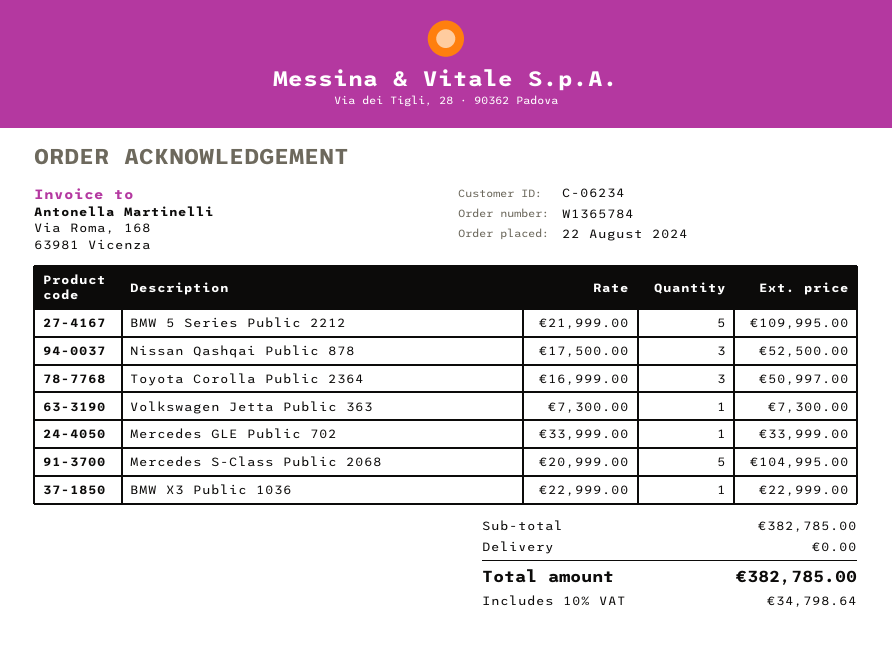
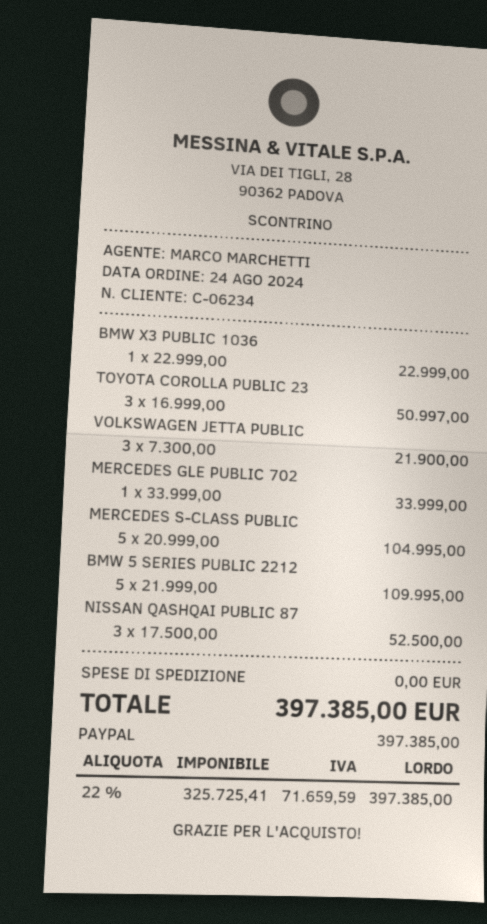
order date: 2024-08-22 -> 2024-08-24
Volkswagen Jetta Public 363: 1 x 7300.00 = 7300.00 -> 3 x 7300.00 = 21900.00
tax: 10% = 34798.64 -> 22% = 71659.59
total: 382785.00 -> 397385.00

